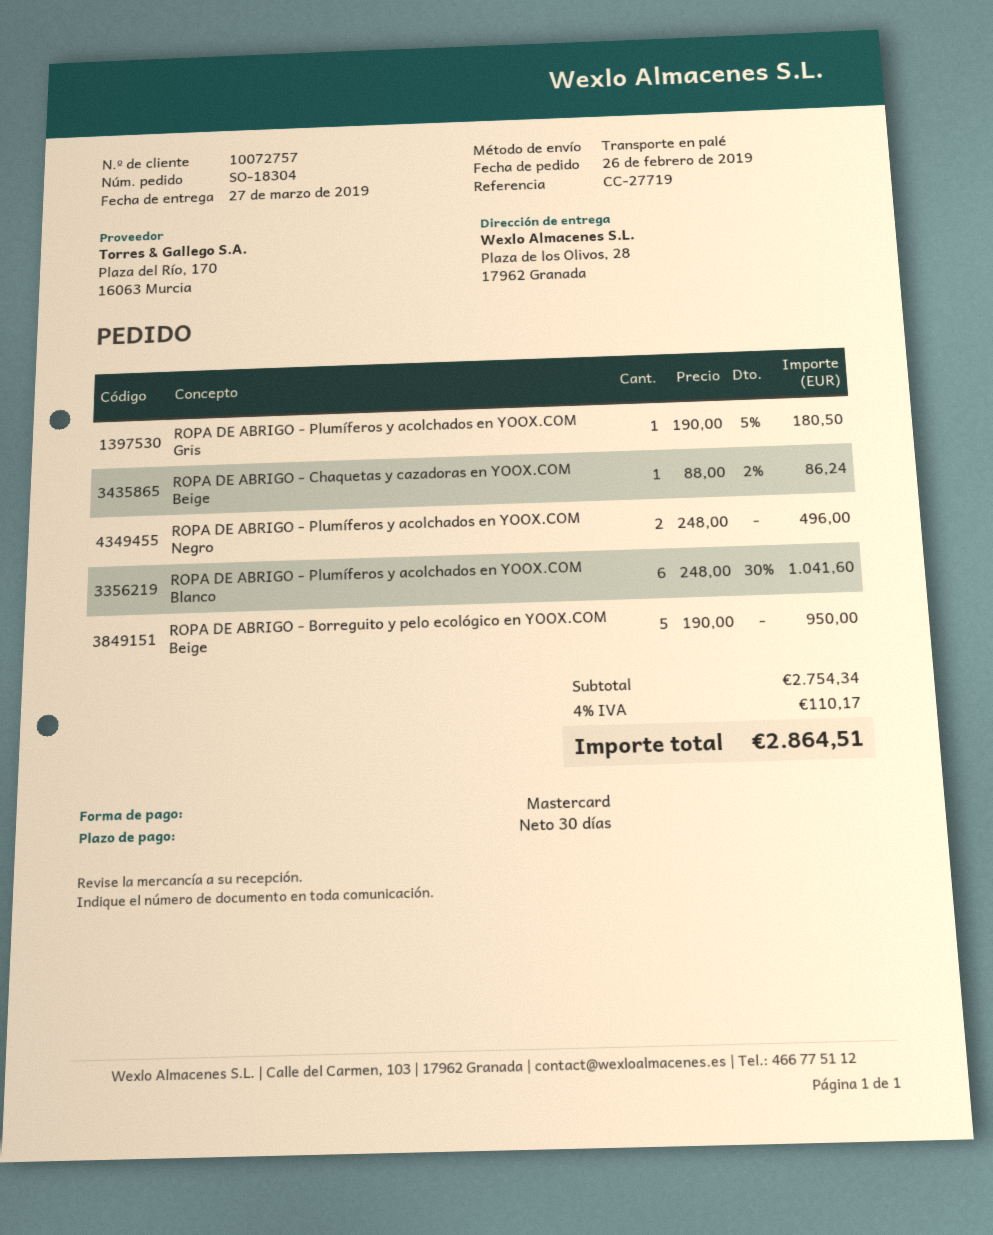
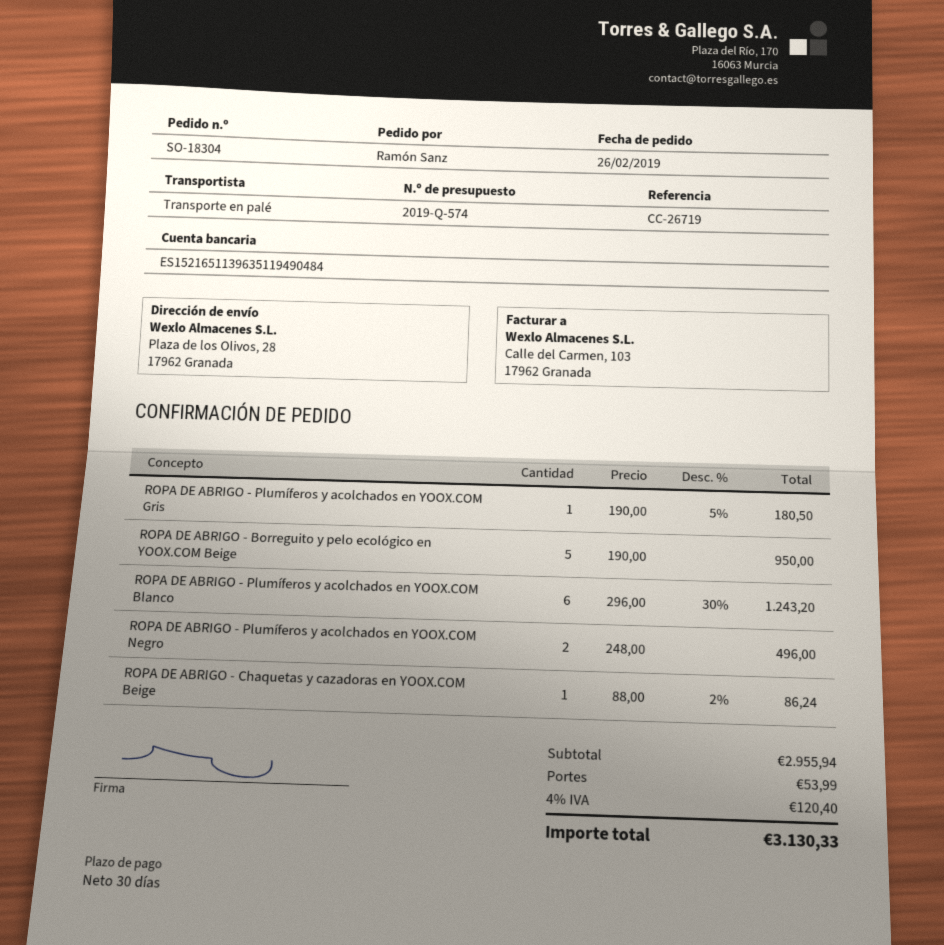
reference: CC-27719 -> CC-26719
ROPA DE ABRIGO - Plumíferos y acolchados en YOOX.COM Blanco: 6 x 248.00 - 30% = 1041.60 -> 6 x 296.00 - 30% = 1243.20
subtotal: 2754.34 -> 2955.94
shipping: none -> 53.99
tax: 4% = 110.17 -> 4% = 120.40
total: 2864.51 -> 3130.33

